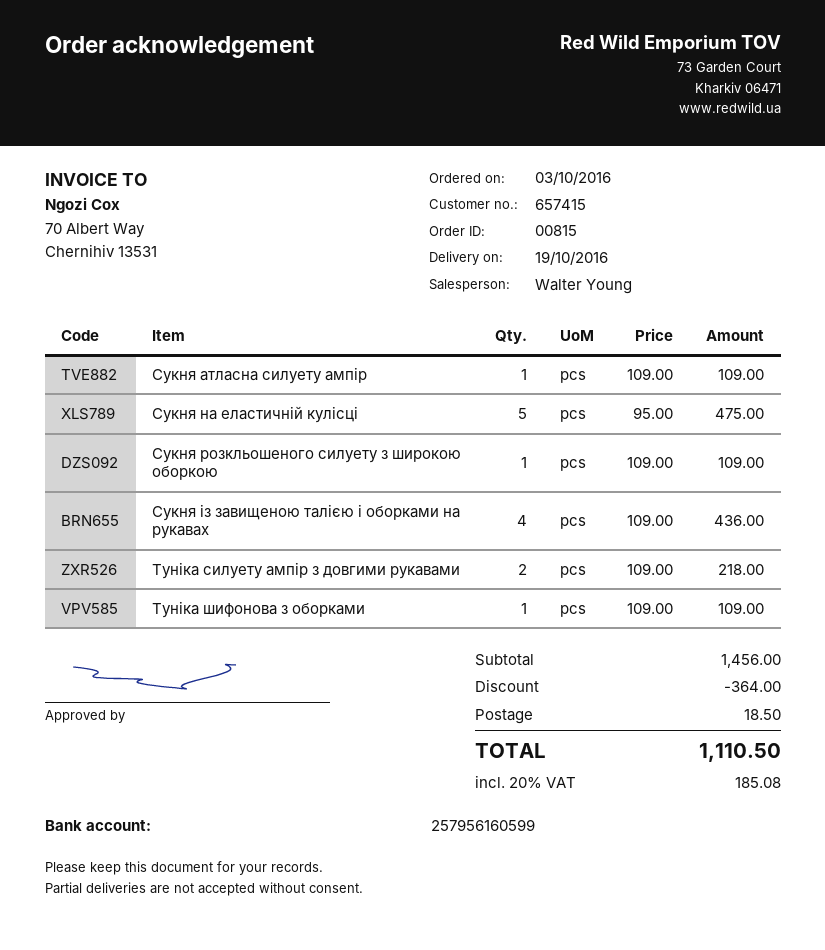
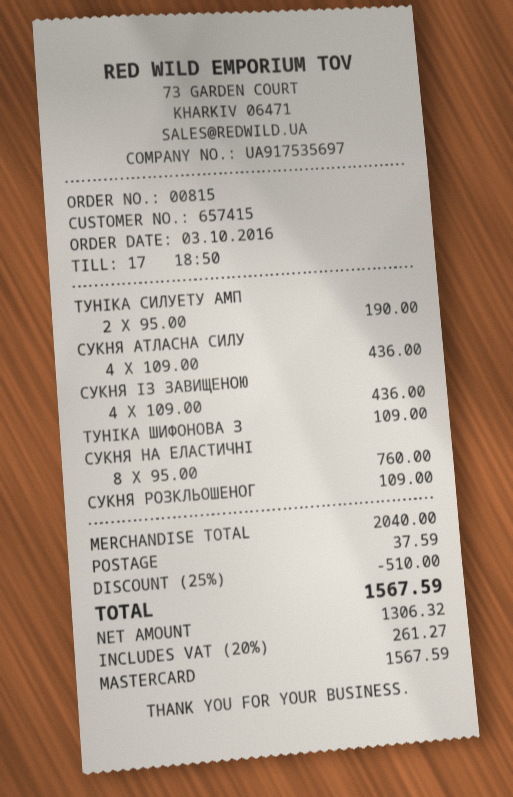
Сукня атласна силуету ампір: 1 x 109.00 = 109.00 -> 4 x 109.00 = 436.00
Сукня на еластичній кулісці: 5 x 95.00 = 475.00 -> 8 x 95.00 = 760.00
Туніка силуету ампір з довгими рукавами: 2 x 109.00 = 218.00 -> 2 x 95.00 = 190.00
subtotal: 1456.00 -> 2040.00
discount: 364.00 -> 510.00
shipping: 18.50 -> 37.59
tax: 20% = 185.08 -> 20% = 261.27
total: 1110.50 -> 1567.59

